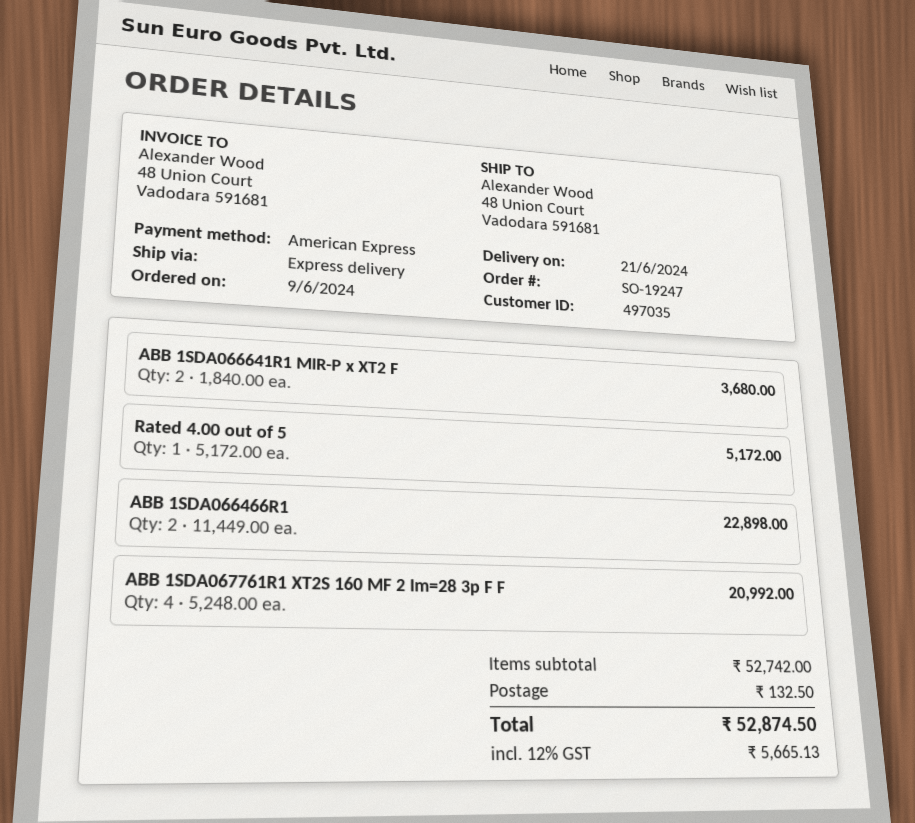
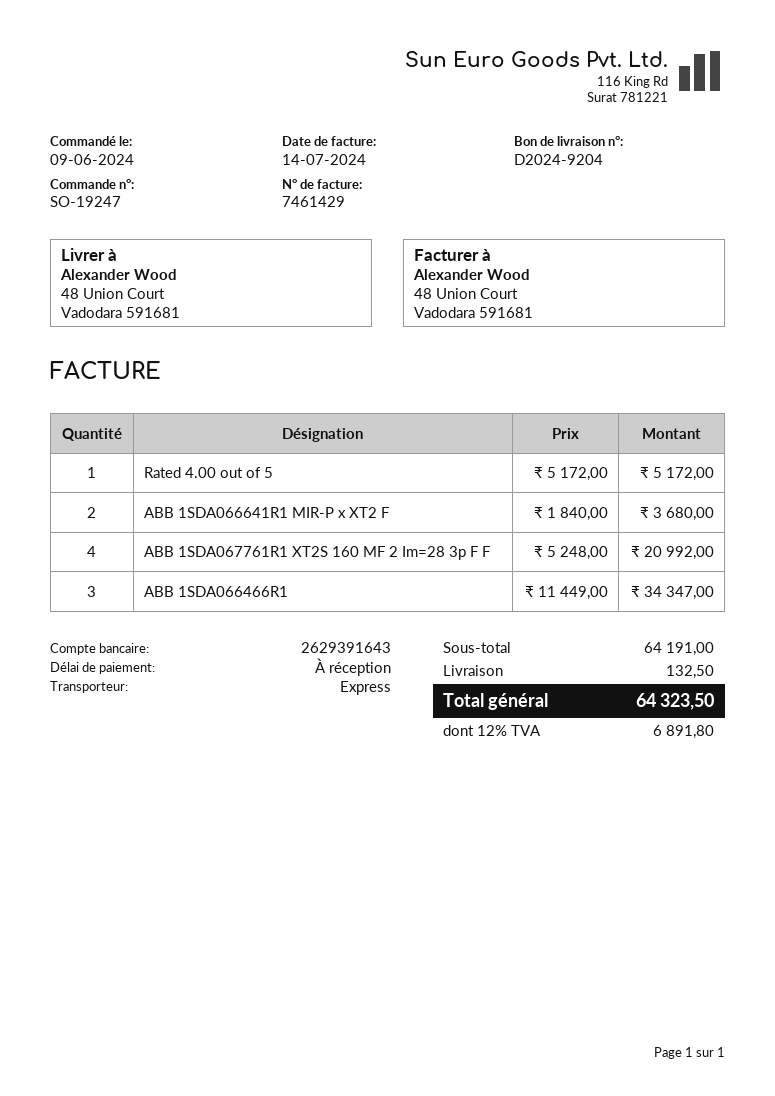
ABB 1SDA066466R1: 2 x 11449.00 = 22898.00 -> 3 x 11449.00 = 34347.00
subtotal: 52742.00 -> 64191.00
tax: 12% = 5665.13 -> 12% = 6891.80
total: 52874.50 -> 64323.50

